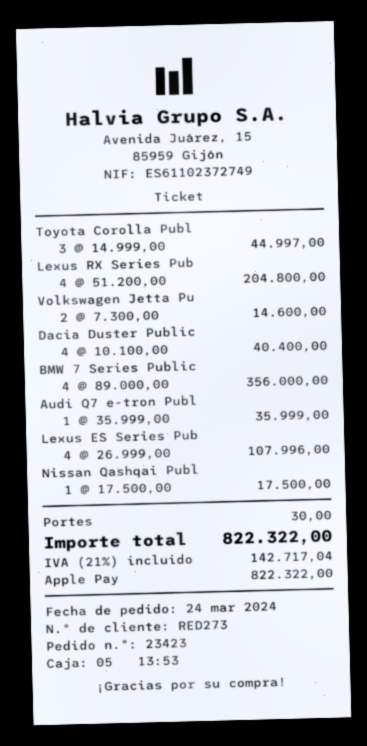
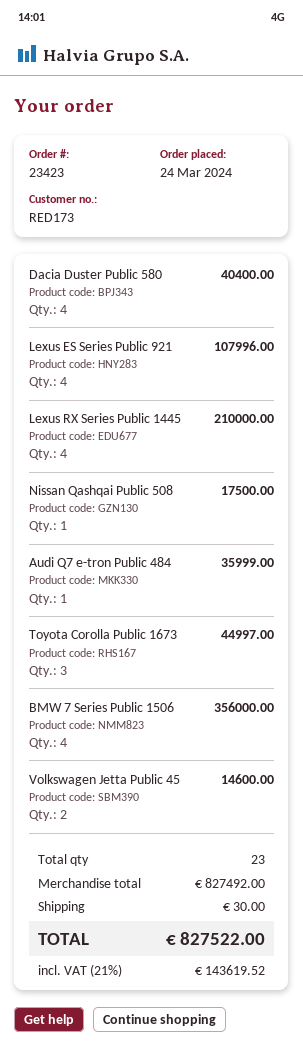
customer number: RED273 -> RED173
Lexus RX Series Pub: 4 for 204800.00 -> 4 for 210000.00
tax: 21% = 142717.04 -> 21% = 143619.52
total: 822322.00 -> 827522.00

